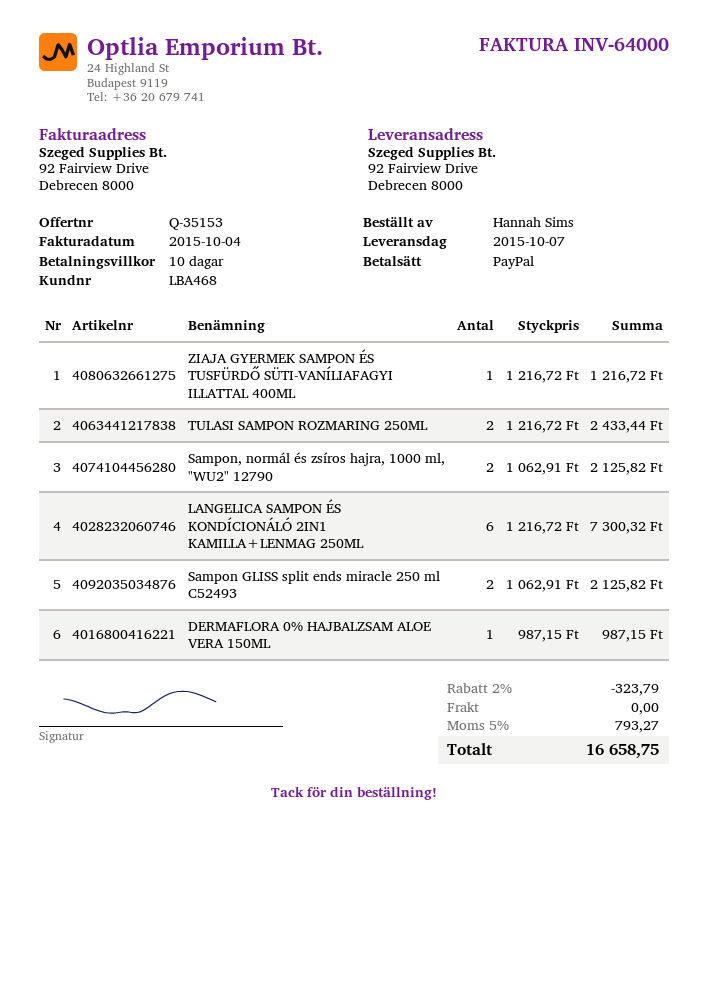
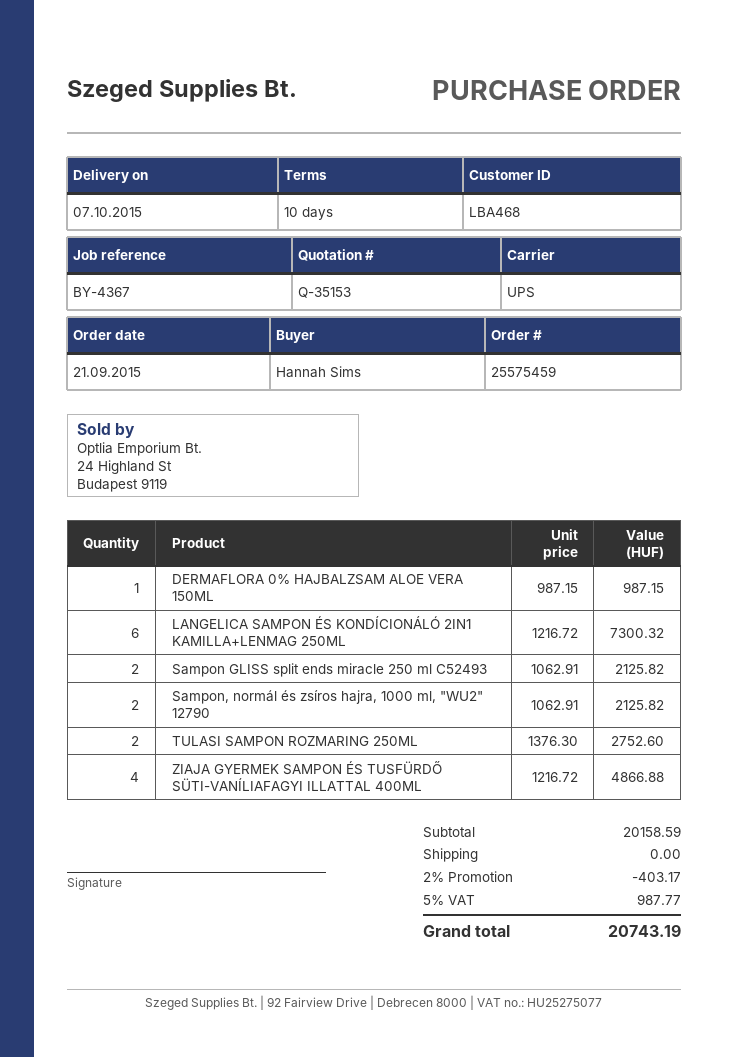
ZIAJA GYERMEK SAMPON ÉS TUSFÜRDŐ SÜTI-VANÍLIAFAGYI ILLATTAL 400ML: 1 x 1216.72 = 1216.72 -> 4 x 1216.72 = 4866.88
TULASI SAMPON ROZMARING 250ML: 2 x 1216.72 = 2433.44 -> 2 x 1376.30 = 2752.60
discount: 2% = 323.79 -> 2% = 403.17
tax: 5% = 793.27 -> 5% = 987.77
total: 16658.75 -> 20743.19

